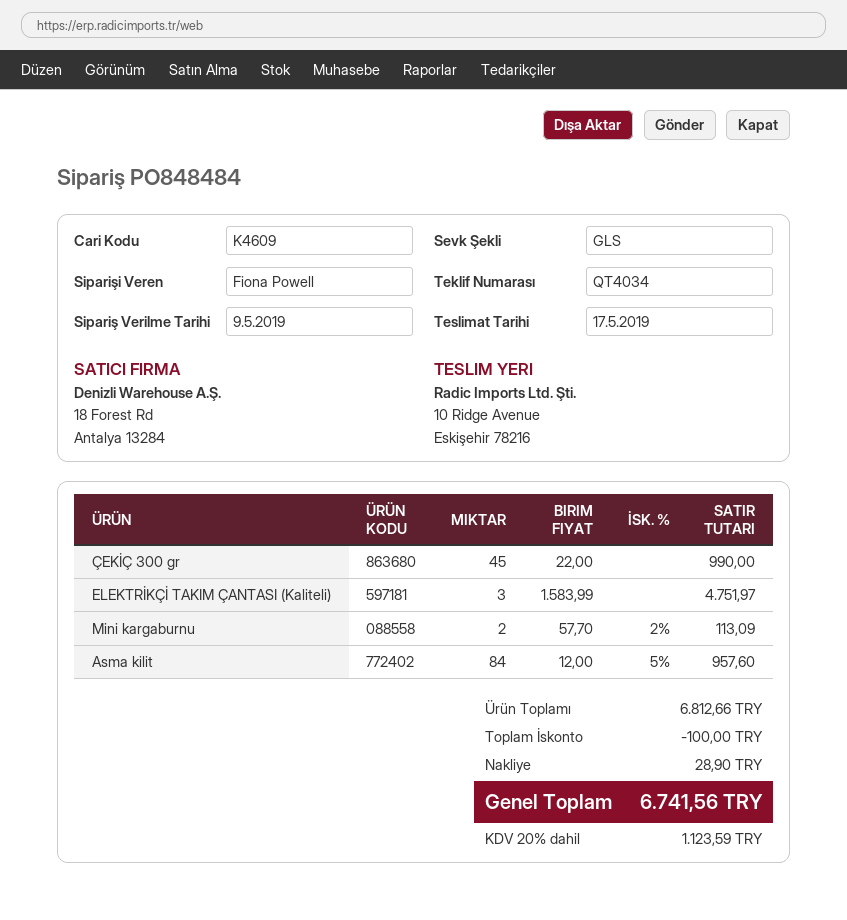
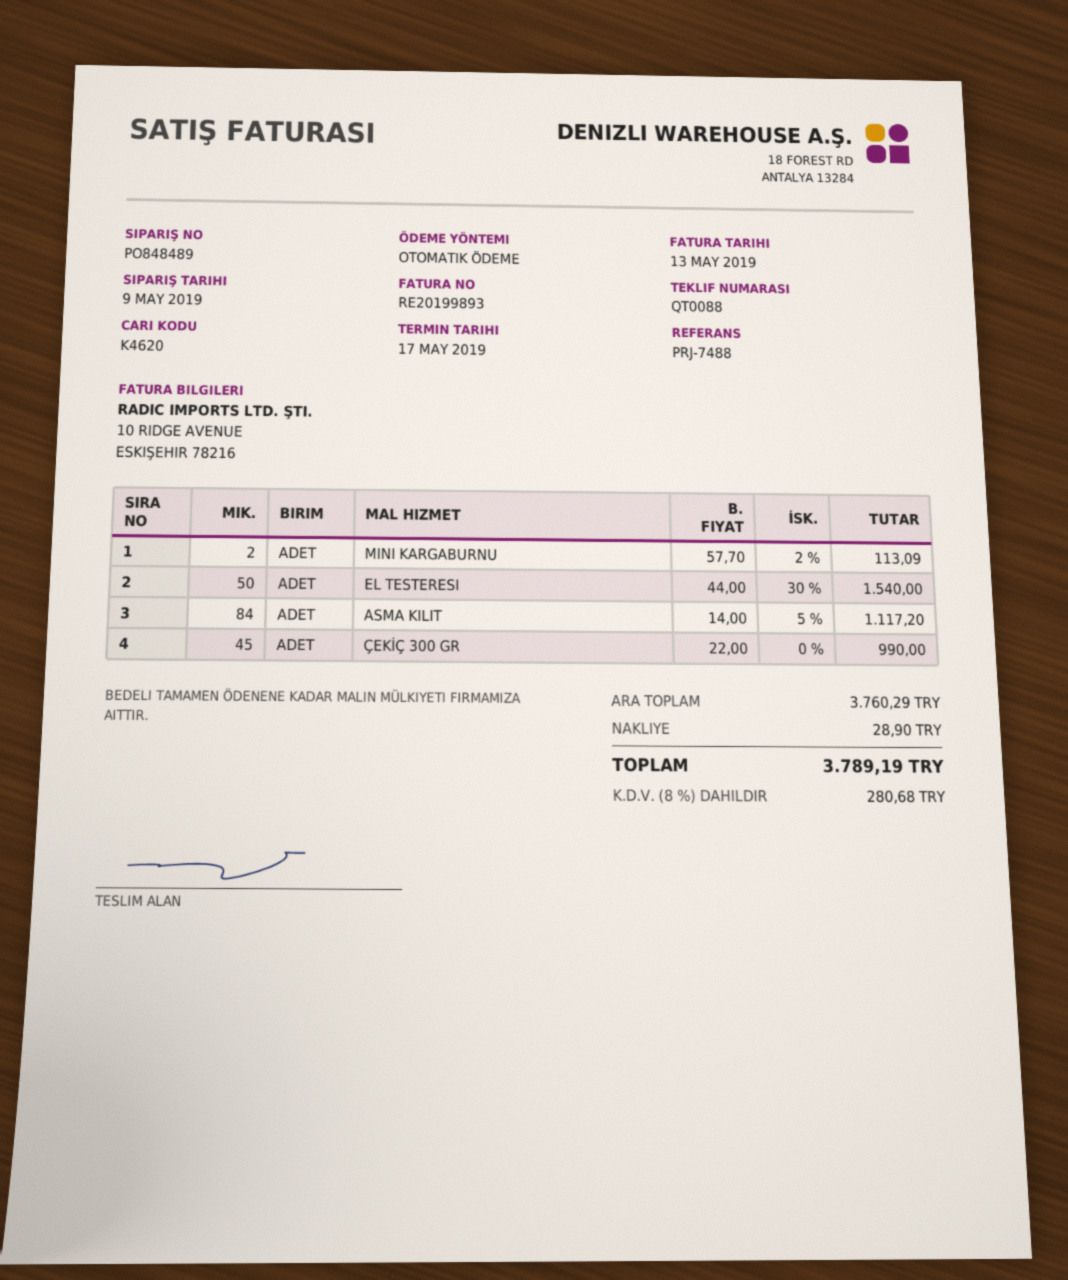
quote number: QT4034 -> QT0088
order number: PO848484 -> PO848489
customer number: K4609 -> K4620
ELEKTRİKÇİ TAKIM ÇANTASI (Kaliteli): 3 x 1583.99 = 4751.97 -> none
Asma kilit: 84 x 12.00 - 5% = 957.60 -> 84 x 14.00 - 5% = 1117.20
EL TESTERESI: none -> 50 x 44.00 - 30% = 1540.00
subtotal: 6812.66 -> 3760.29
discount: 100.00 -> none
tax: 20% = 1123.59 -> 8% = 280.68
total: 6741.56 -> 3789.19

